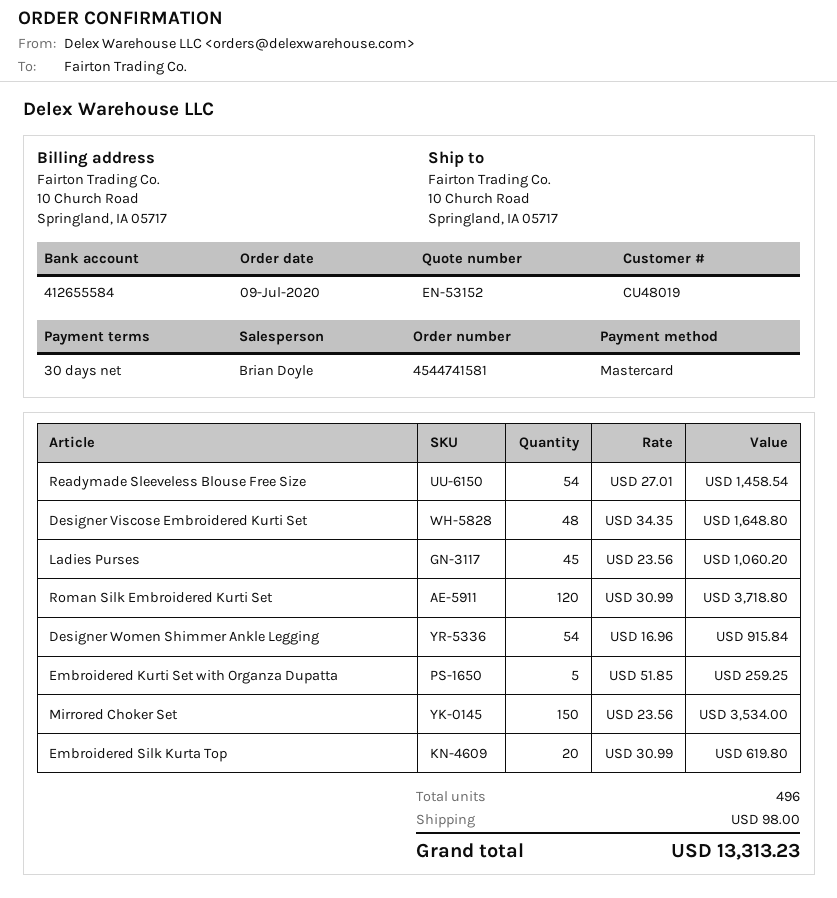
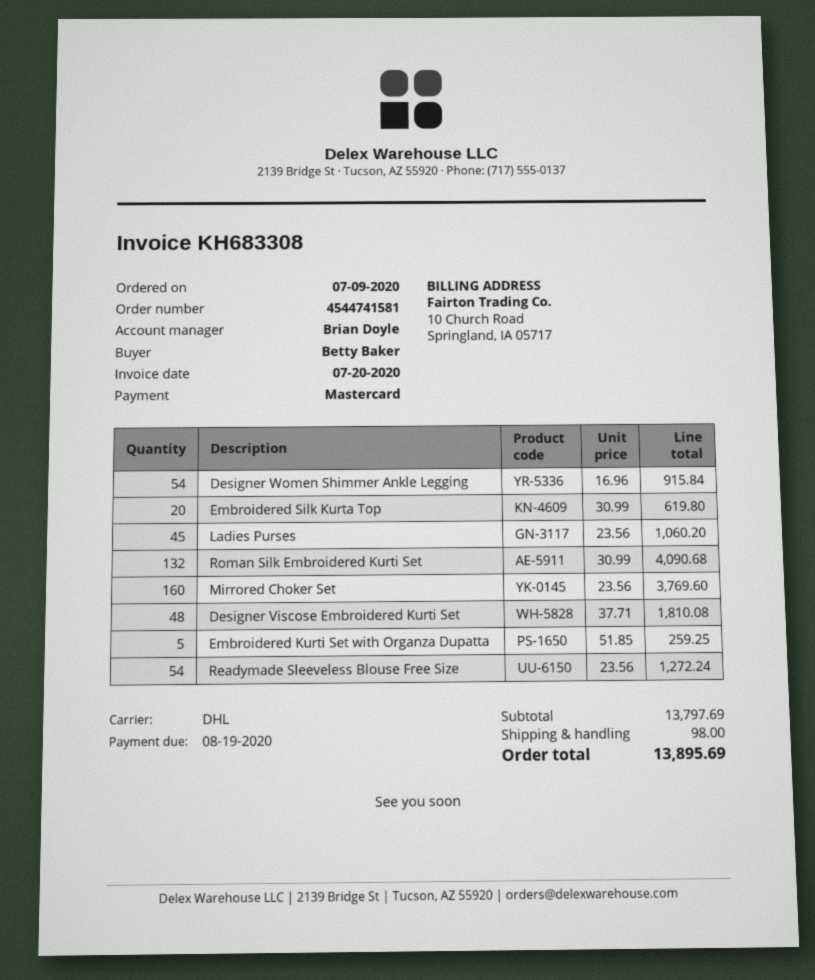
Readymade Sleeveless Blouse Free Size: 54 x 27.01 = 1458.54 -> 54 x 23.56 = 1272.24
Designer Viscose Embroidered Kurti Set: 48 x 34.35 = 1648.80 -> 48 x 37.71 = 1810.08
Roman Silk Embroidered Kurti Set: 120 x 30.99 = 3718.80 -> 132 x 30.99 = 4090.68
Mirrored Choker Set: 150 x 23.56 = 3534.00 -> 160 x 23.56 = 3769.60
total: 13313.23 -> 13895.69

